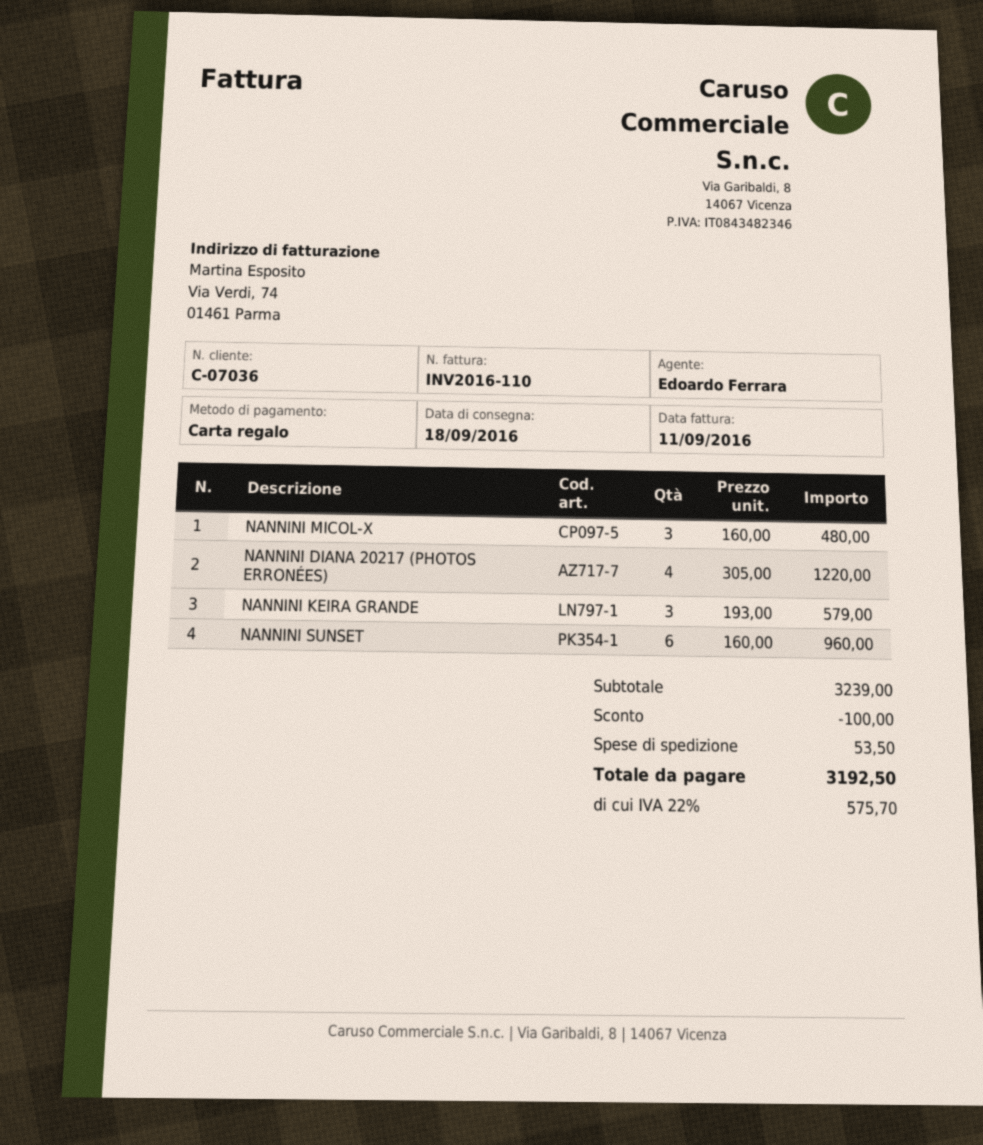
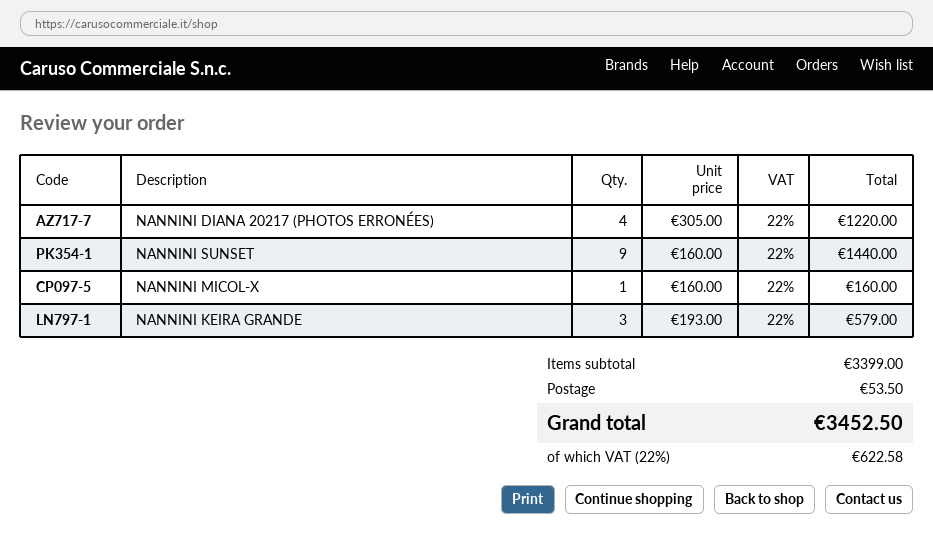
NANNINI MICOL-X: 3 x 160.00 = 480.00 -> 1 x 160.00 = 160.00
NANNINI SUNSET: 6 x 160.00 = 960.00 -> 9 x 160.00 = 1440.00
subtotal: 3239.00 -> 3399.00
discount: 100.00 -> none
tax: 22% = 575.70 -> 22% = 622.58
total: 3192.50 -> 3452.50

